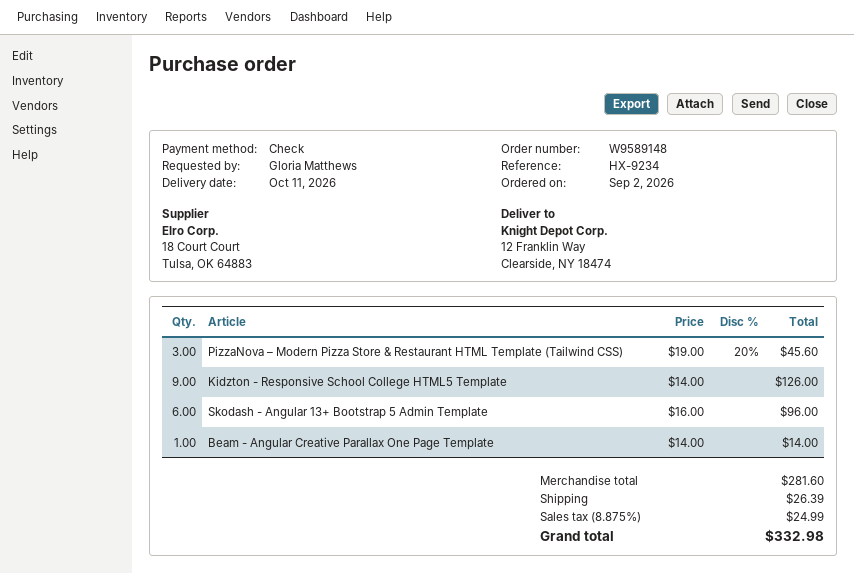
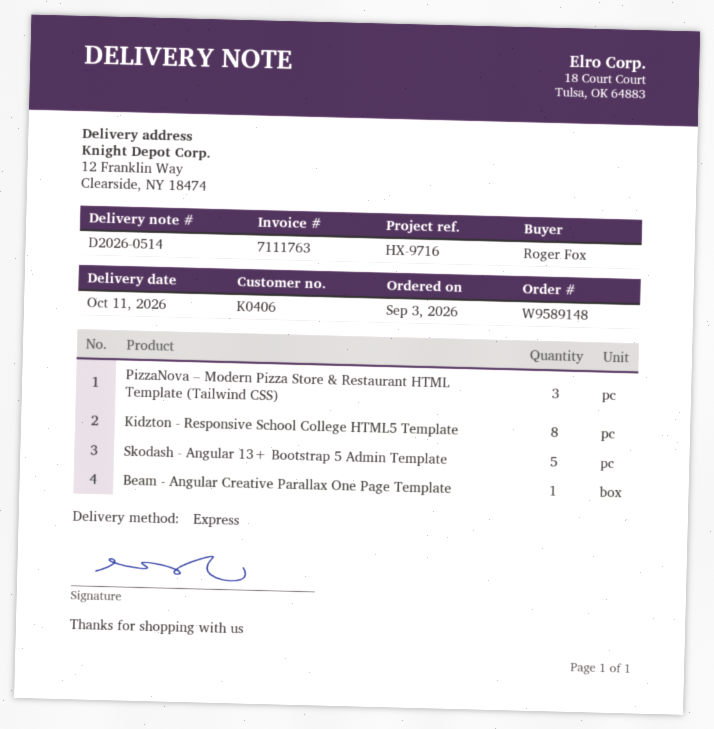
order date: 2026-09-02 -> 2026-09-03
reference: HX-9234 -> HX-9716
ordered by: Gloria Matthews -> Roger Fox
Kidzton - Responsive School College HTML5 Template: 9 -> 8
Skodash - Angular 13+ Bootstrap 5 Admin Template: 6 -> 5

